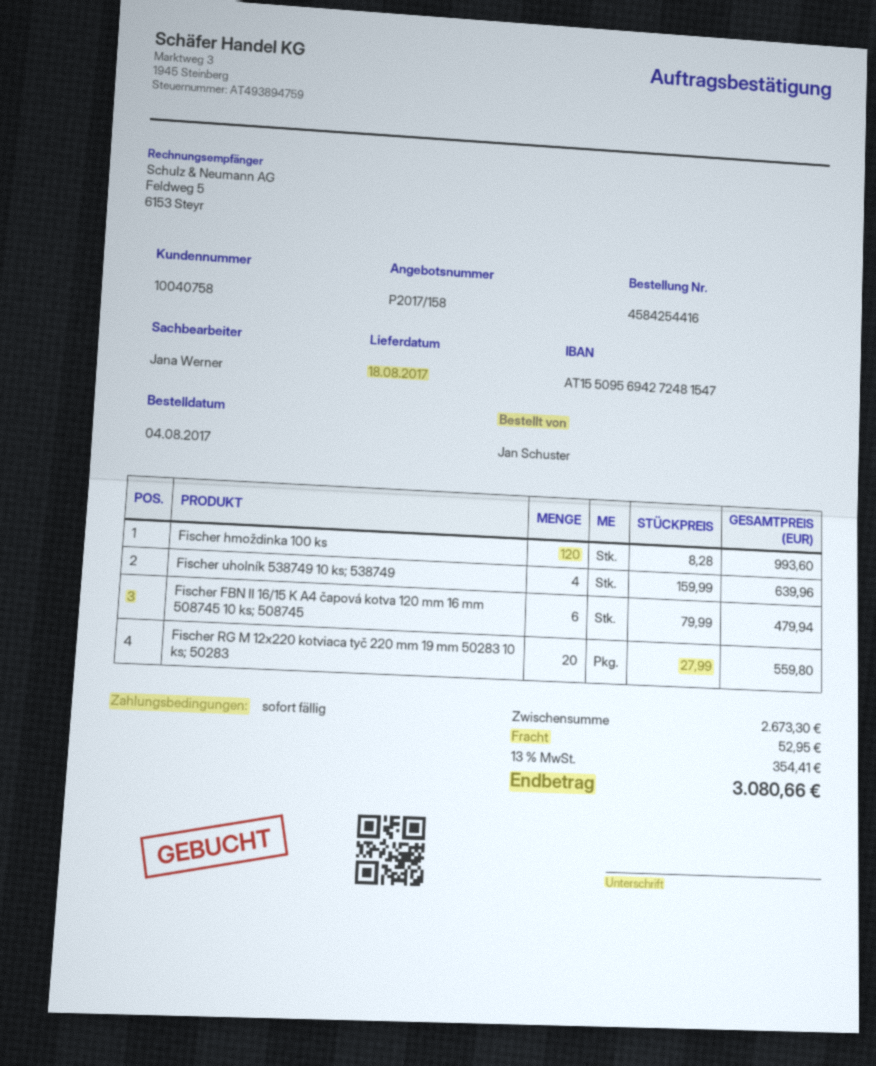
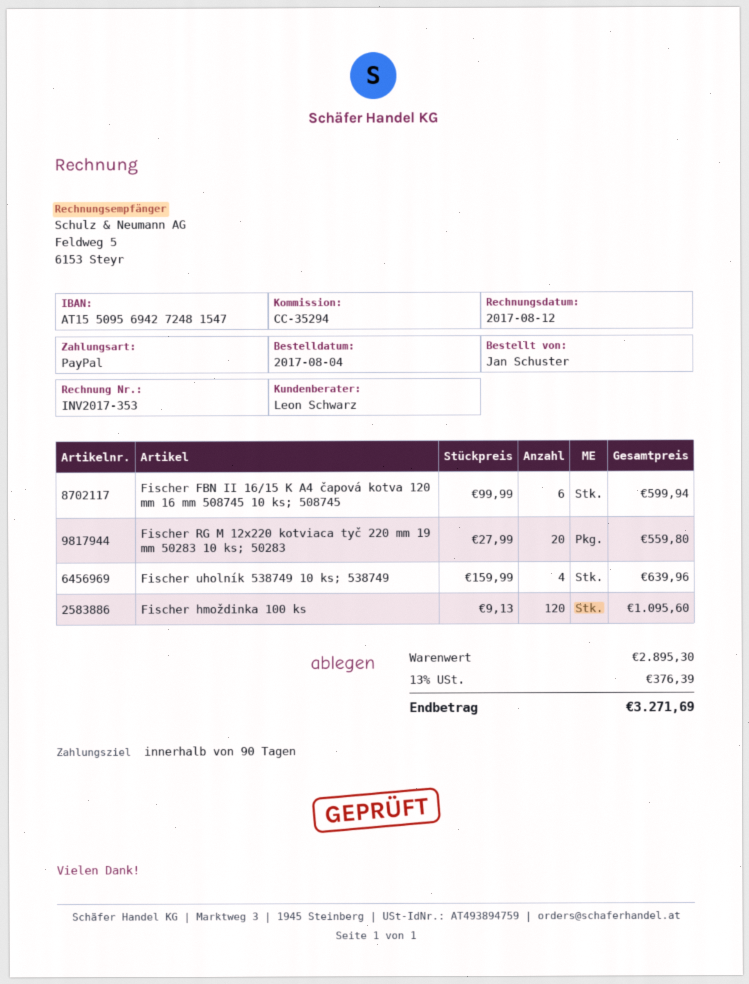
payment terms: on receipt -> 90 days
sales rep: Jana Werner -> Leon Schwarz
Fischer hmoždinka 100 ks: 120 x 8.28 = 993.60 -> 120 x 9.13 = 1095.60
Fischer FBN II 16/15 K A4 čapová kotva 120 mm 16 mm 508745 10 ks; 508745: 6 x 79.99 = 479.94 -> 6 x 99.99 = 599.94
subtotal: 2673.30 -> 2895.30
shipping: 52.95 -> none
tax: 13% = 354.41 -> 13% = 376.39
total: 3080.66 -> 3271.69

